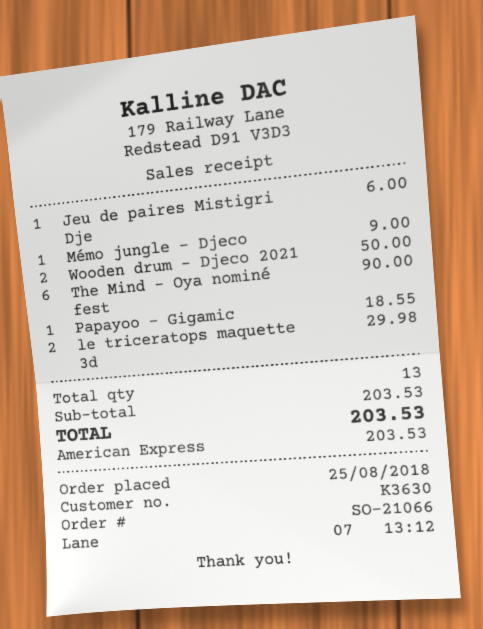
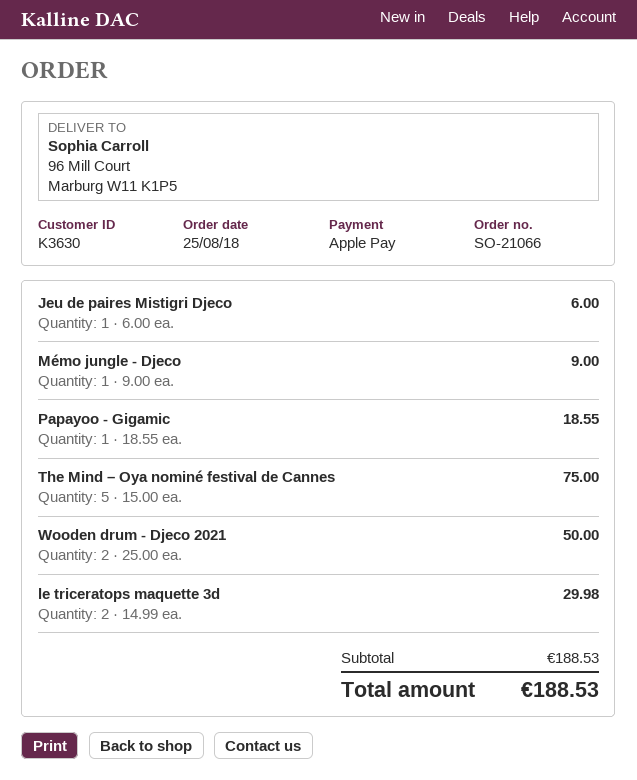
payment method: American Express -> Apple Pay
The Mind – Oya nominé fest: 6 for 90.00 -> 5 for 75.00
subtotal: 203.53 -> 188.53
total: 203.53 -> 188.53

